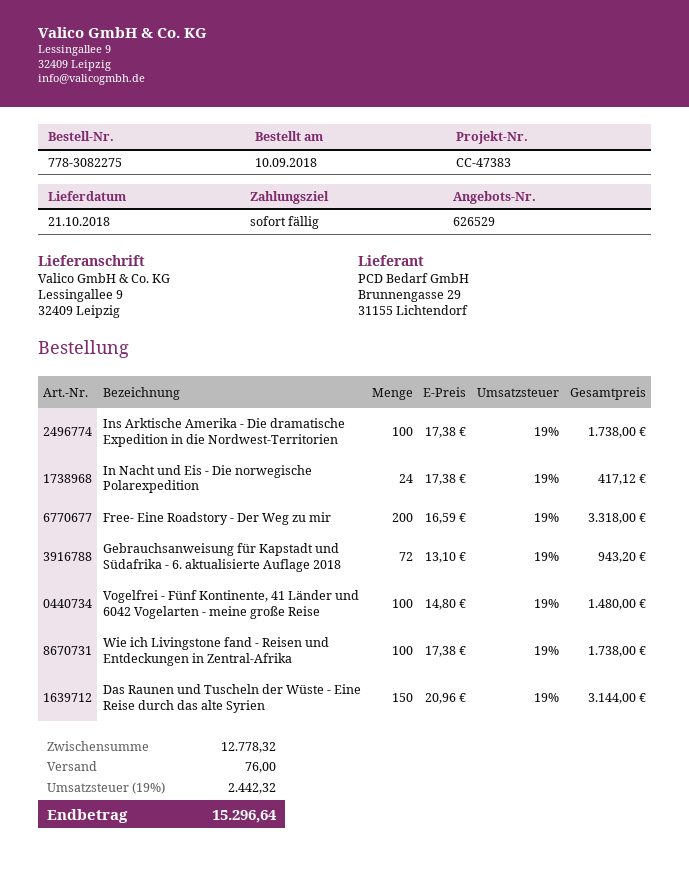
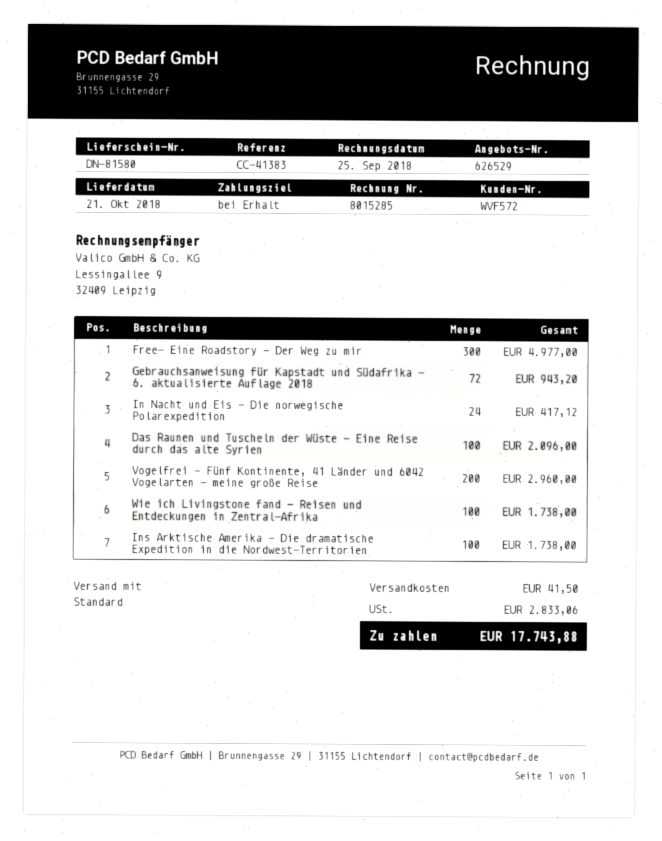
reference: CC-47383 -> CC-41383
Free- Eine Roadstory - Der Weg zu mir: 200 for 3318.00 -> 300 for 4977.00
Vogelfrei - Fünf Kontinente, 41 Länder und 6042 Vogelarten - meine große Reise: 100 for 1480.00 -> 200 for 2960.00
Das Raunen und Tuscheln der Wüste - Eine Reise durch das alte Syrien: 150 for 3144.00 -> 100 for 2096.00
shipping: 76.00 -> 41.50
tax: 2442.32 -> 2833.06
total: 15296.64 -> 17743.88

